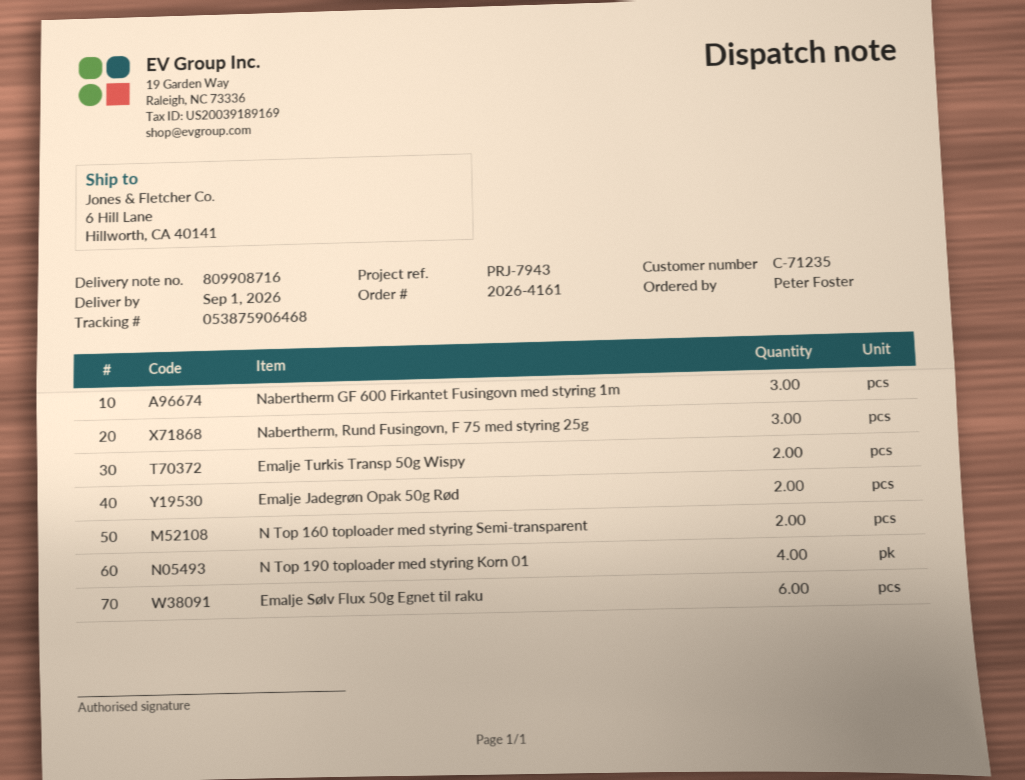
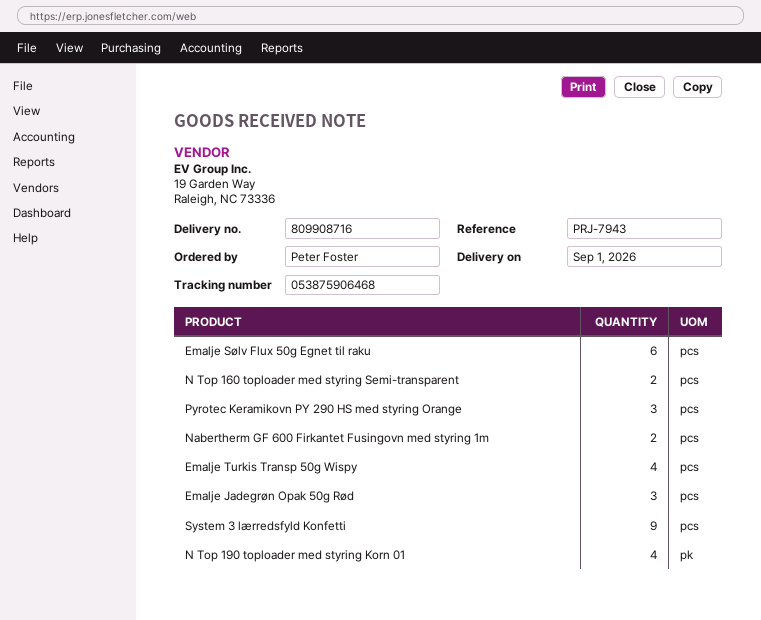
Nabertherm GF 600 Firkantet Fusingovn med styring 1m: 3 -> 2
Nabertherm, Rund Fusingovn, F 75 med styring 25g: 3 -> none
Emalje Turkis Transp 50g Wispy: 2 -> 4
Emalje Jadegrøn Opak 50g Rød: 2 -> 3
Pyrotec Keramikovn PY 290 HS med styring Orange: none -> 3
System 3 lærredsfyld Konfetti: none -> 9

